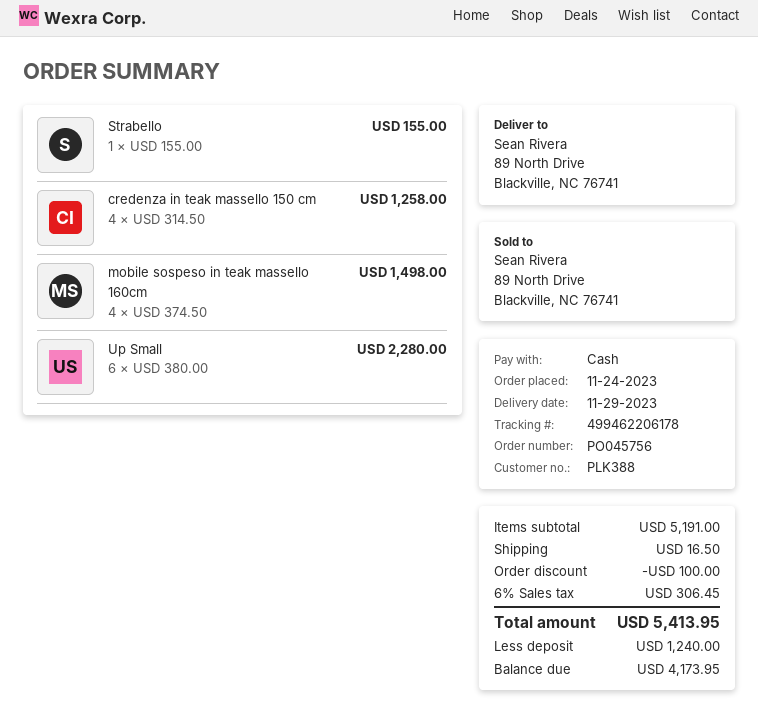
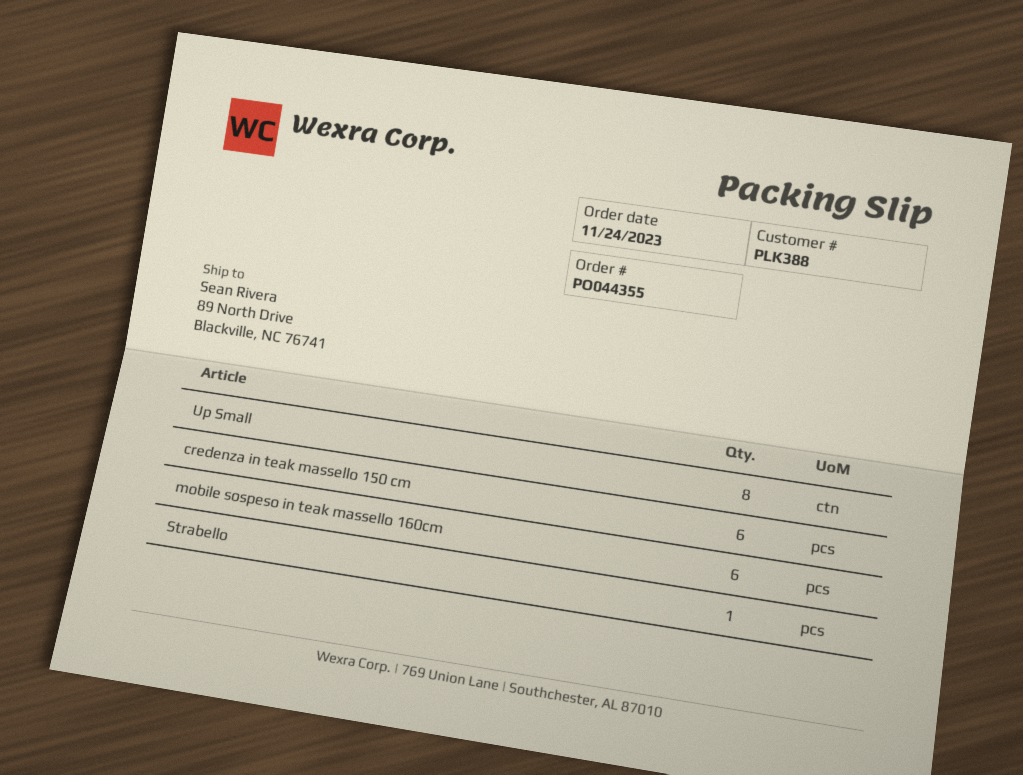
order number: PO045756 -> PO044355
credenza in teak massello 150 cm: 4 -> 6
mobile sospeso in teak massello 160cm: 4 -> 6
Up Small: 6 -> 8

